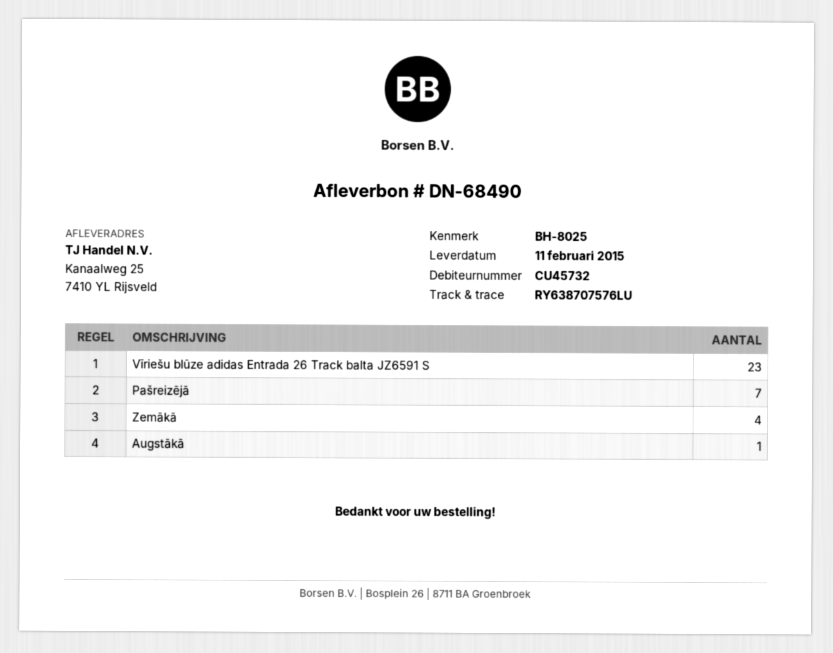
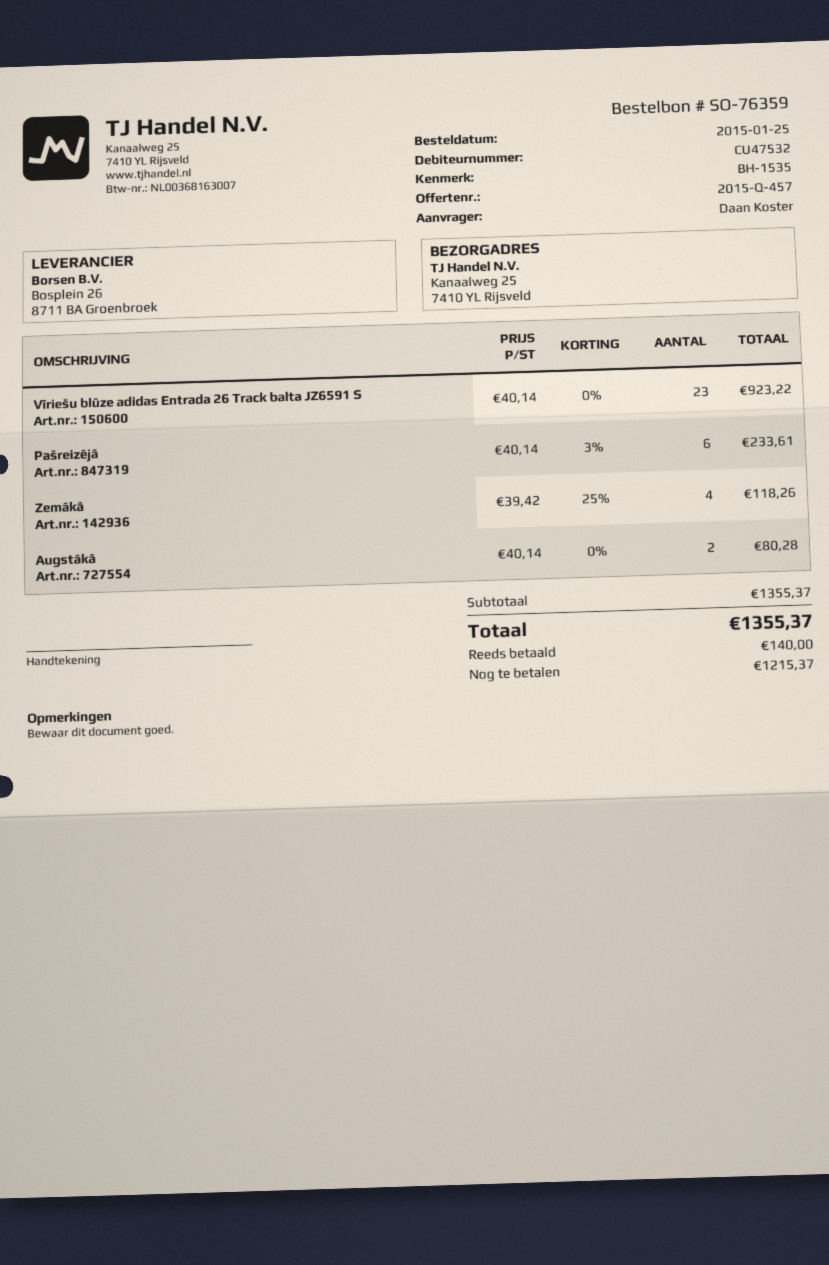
customer number: CU45732 -> CU47532
reference: BH-8025 -> BH-1535
Pašreizējā: 7 -> 6
Augstākā: 1 -> 2

